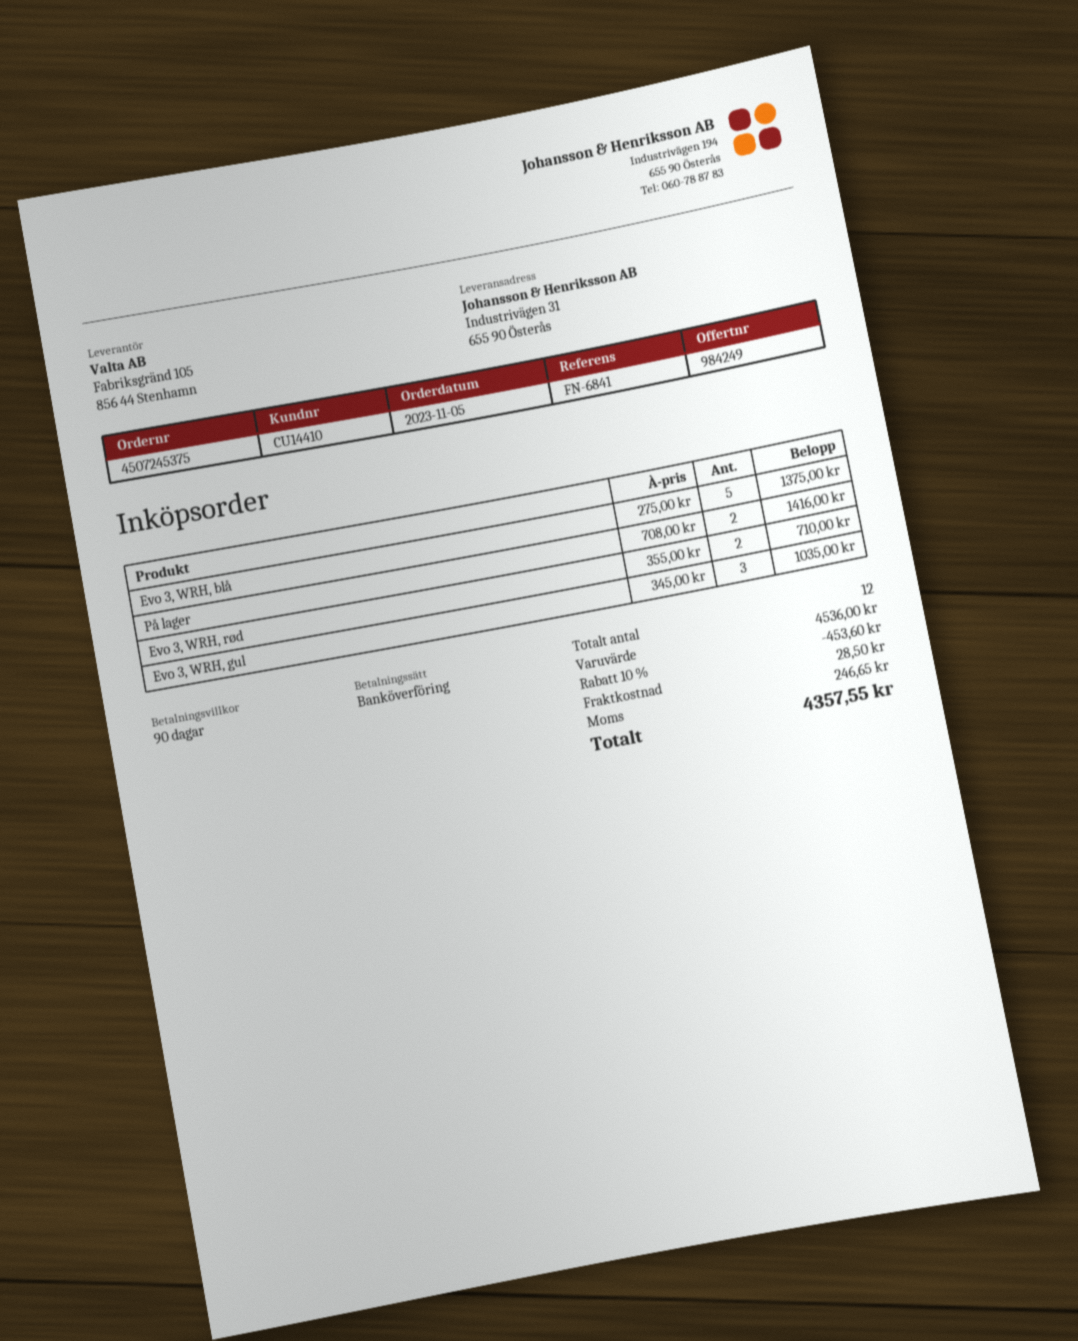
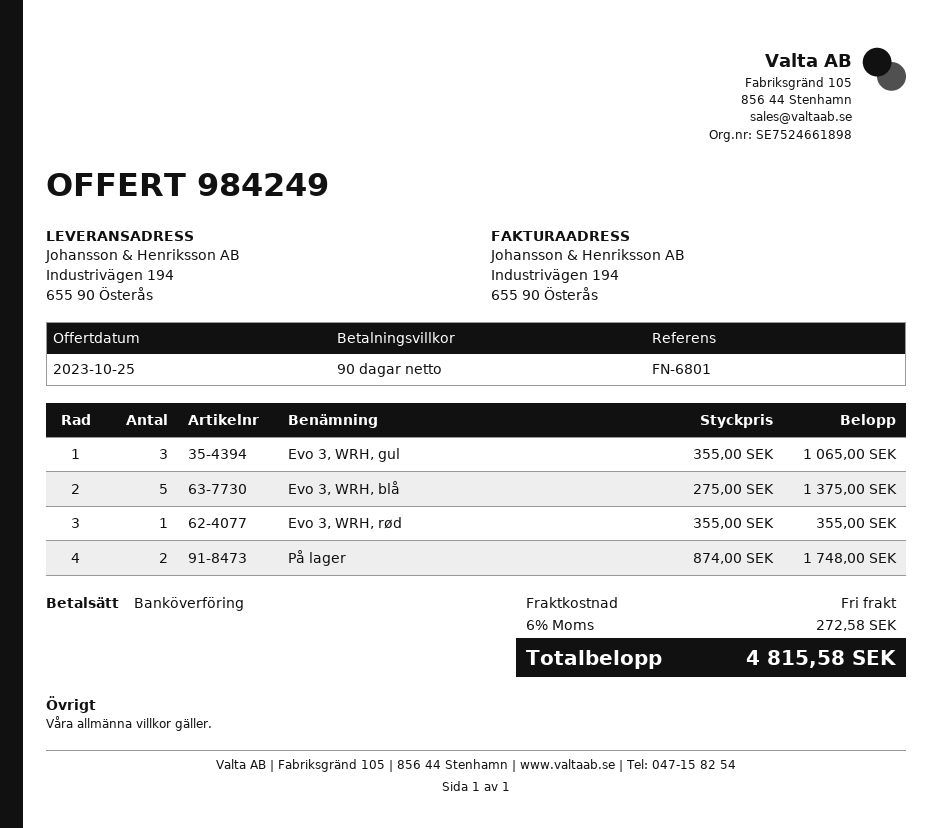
reference: FN-6841 -> FN-6801
ship to: Industrivägen 31, 655 90 Österås -> Industrivägen 194, 655 90 Österås
På lager: 2 x 708.00 = 1416.00 -> 2 x 874.00 = 1748.00
Evo 3, WRH, rød: 2 x 355.00 = 710.00 -> 1 x 355.00 = 355.00
Evo 3, WRH, gul: 3 x 345.00 = 1035.00 -> 3 x 355.00 = 1065.00
discount: 10% = 453.60 -> none
shipping: 28.50 -> 0.00
tax: 246.65 -> 272.58
total: 4357.55 -> 4815.58

